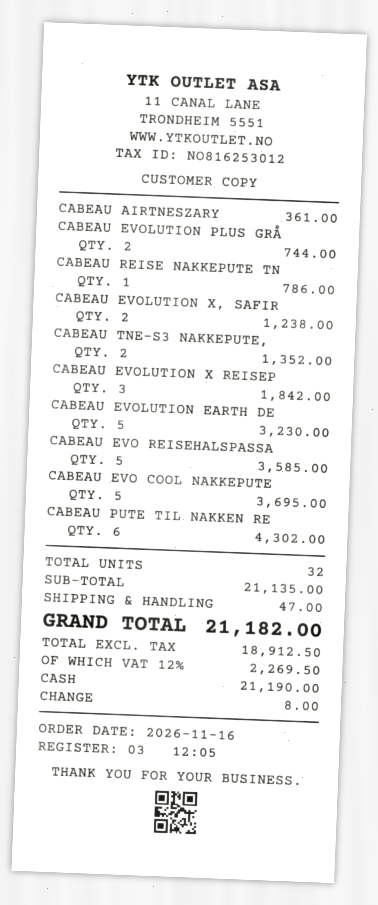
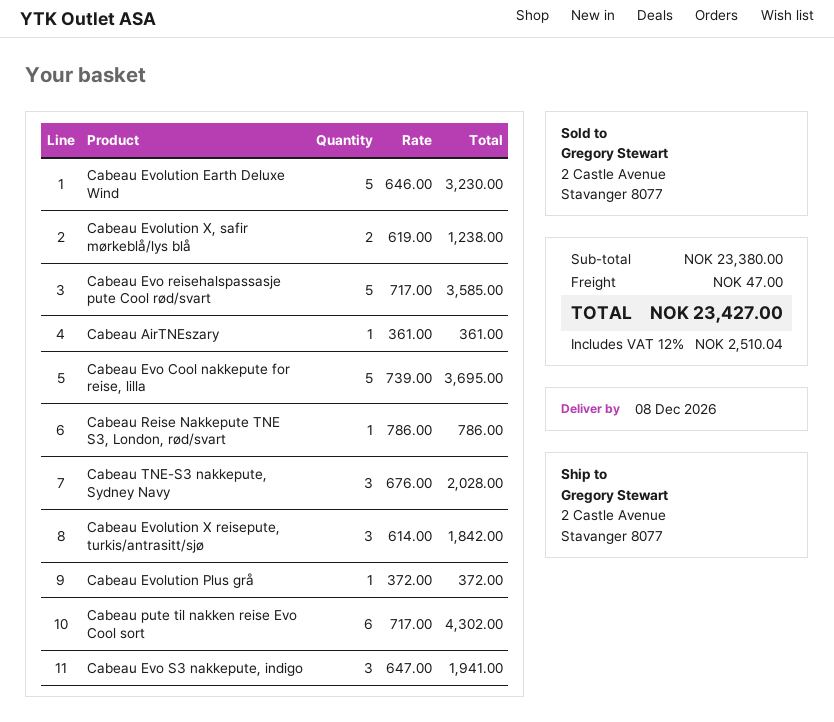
CABEAU EVOLUTION PLUS GRÅ: 2 for 744.00 -> 1 for 372.00
CABEAU TNE-S3 NAKKEPUTE,: 2 for 1352.00 -> 3 for 2028.00
Cabeau Evo S3 nakkepute, indigo: none -> 3 for 1941.00
subtotal: 21135.00 -> 23380.00
tax: 12% = 2269.50 -> 12% = 2510.04
total: 21182.00 -> 23427.00

